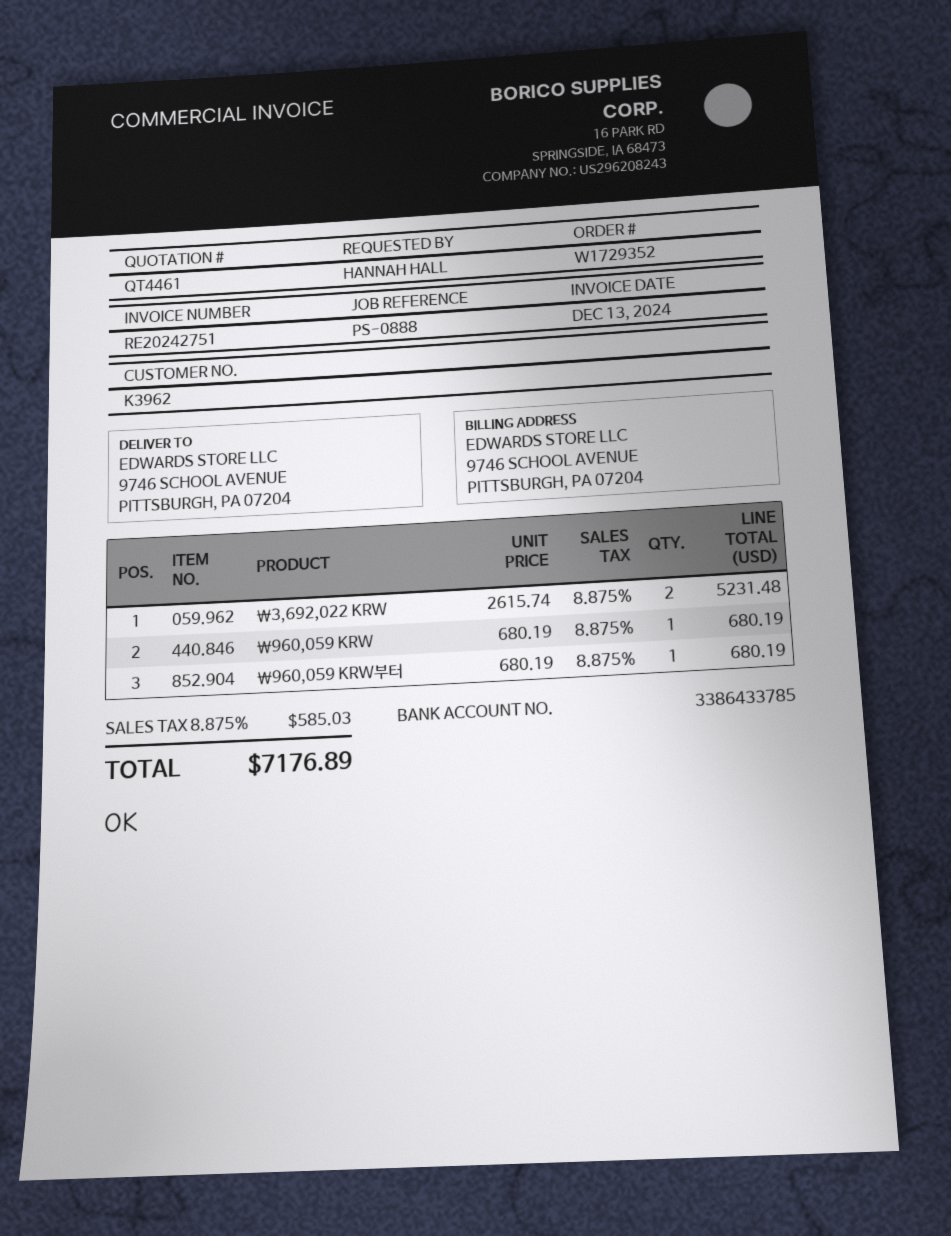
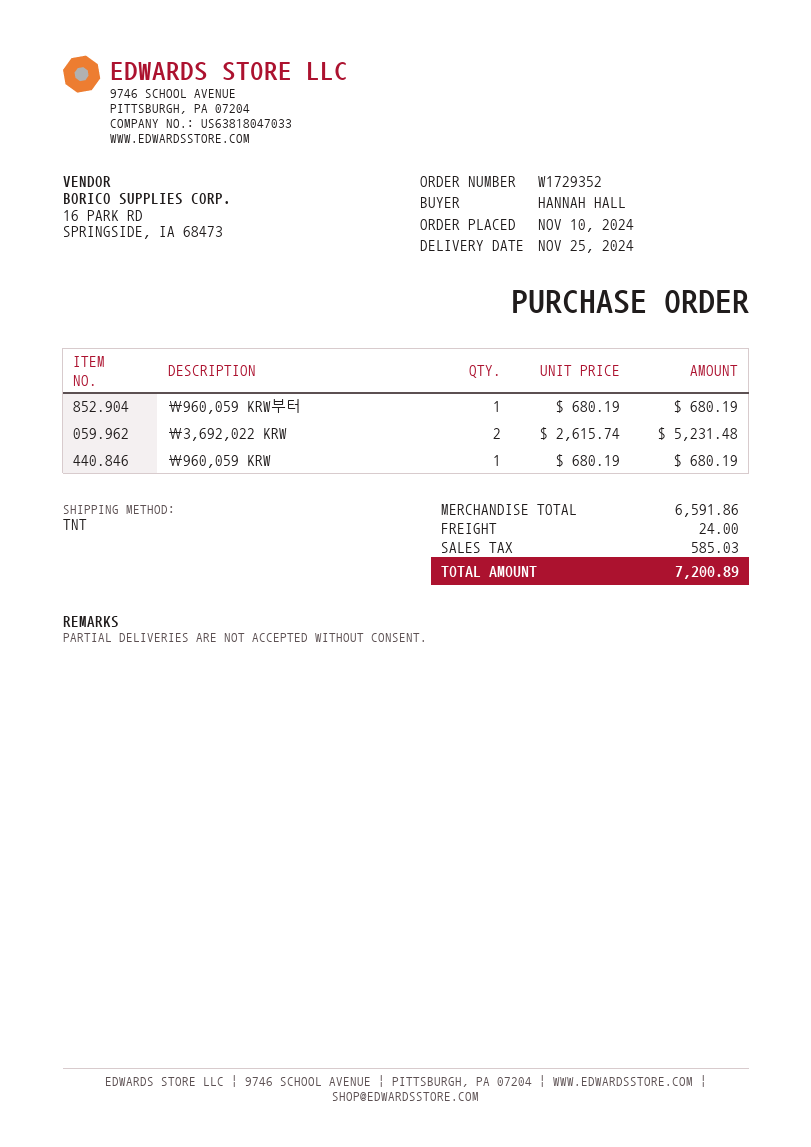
shipping: none -> 24.00
total: 7176.89 -> 7200.89

